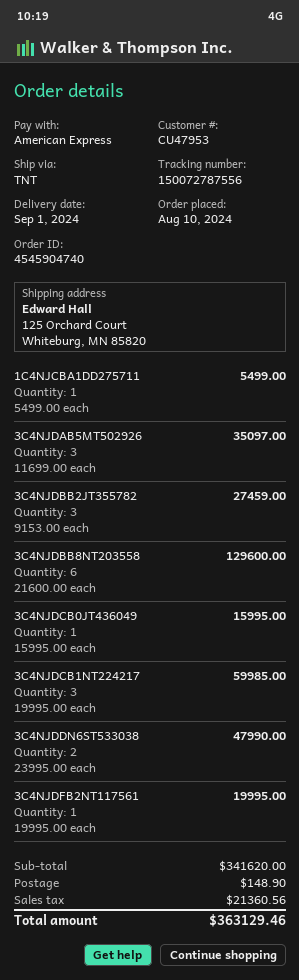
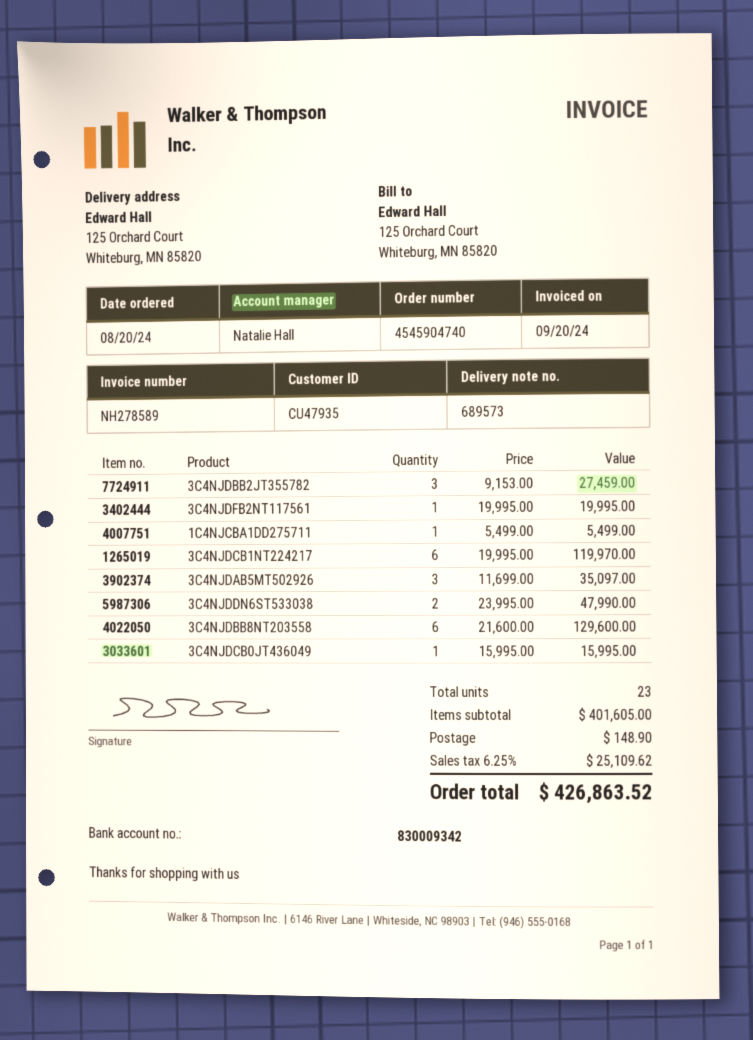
order date: 2024-08-10 -> 2024-08-20
customer number: CU47953 -> CU47935
3C4NJDCB1NT224217: 3 x 19995.00 = 59985.00 -> 6 x 19995.00 = 119970.00
subtotal: 341620.00 -> 401605.00
tax: 21360.56 -> 25109.62
total: 363129.46 -> 426863.52

